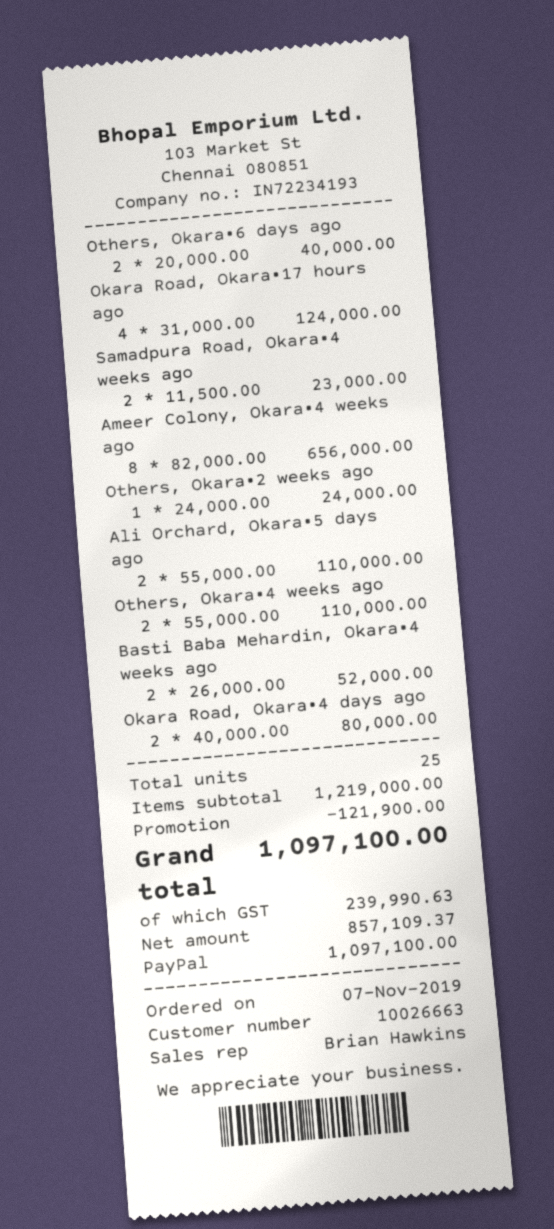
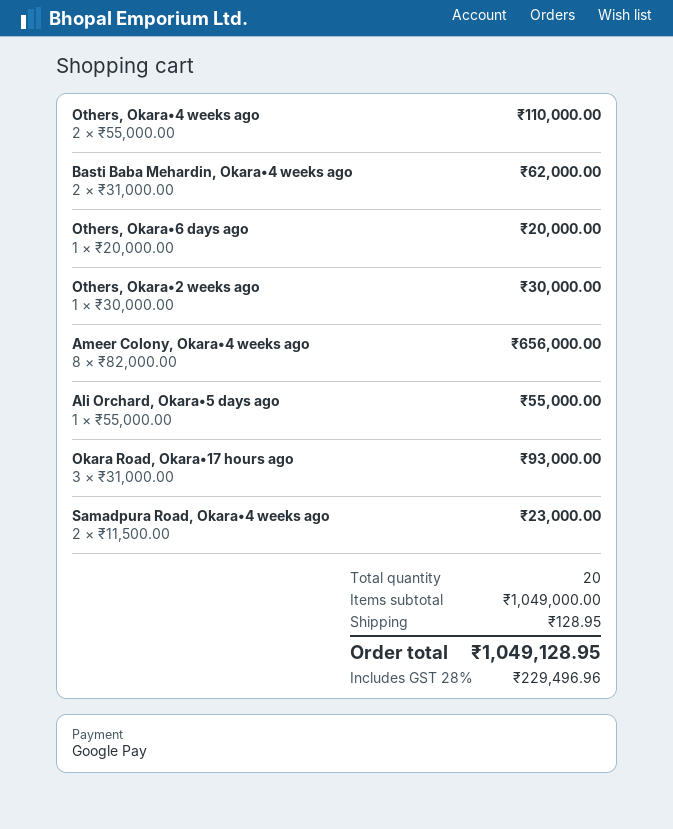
payment method: PayPal -> Google Pay
Others, Okara•6 days ago: 2 x 20000.00 = 40000.00 -> 1 x 20000.00 = 20000.00
Okara Road, Okara•17 hours ago: 4 x 31000.00 = 124000.00 -> 3 x 31000.00 = 93000.00
Others, Okara•2 weeks ago: 1 x 24000.00 = 24000.00 -> 1 x 30000.00 = 30000.00
Ali Orchard, Okara•5 days ago: 2 x 55000.00 = 110000.00 -> 1 x 55000.00 = 55000.00
Basti Baba Mehardin, Okara•4 weeks ago: 2 x 26000.00 = 52000.00 -> 2 x 31000.00 = 62000.00
Okara Road, Okara•4 days ago: 2 x 40000.00 = 80000.00 -> none
total quantity: 25 -> 20
subtotal: 1219000.00 -> 1049000.00
discount: 121900.00 -> none
shipping: none -> 128.95
tax: 239990.63 -> 229496.96
total: 1097100.00 -> 1049128.95

